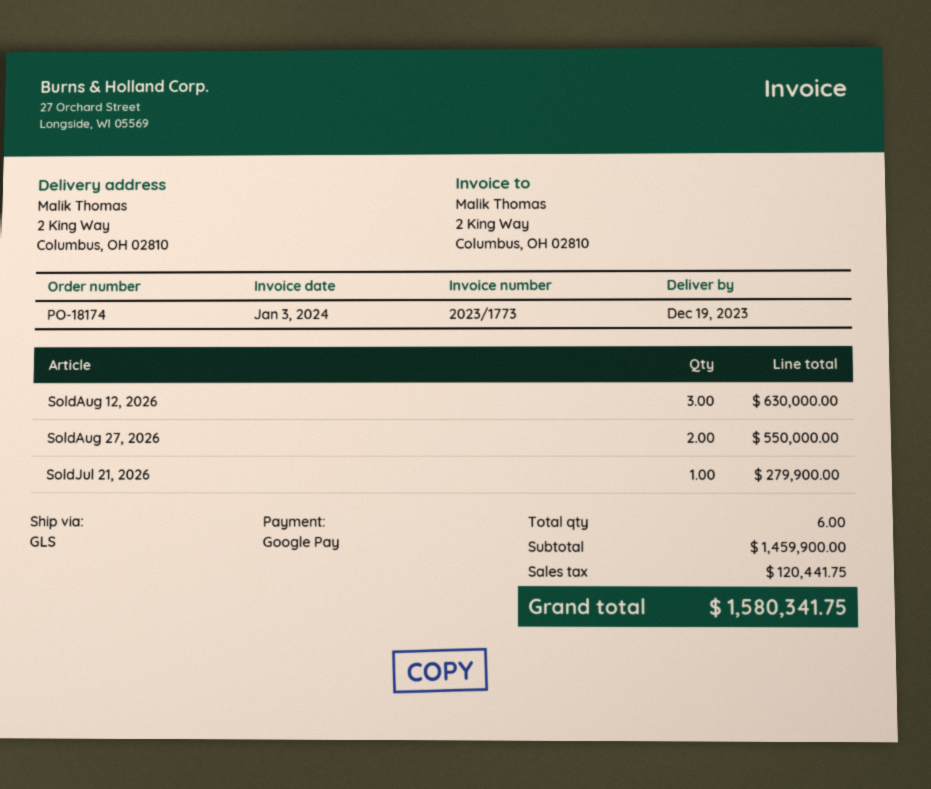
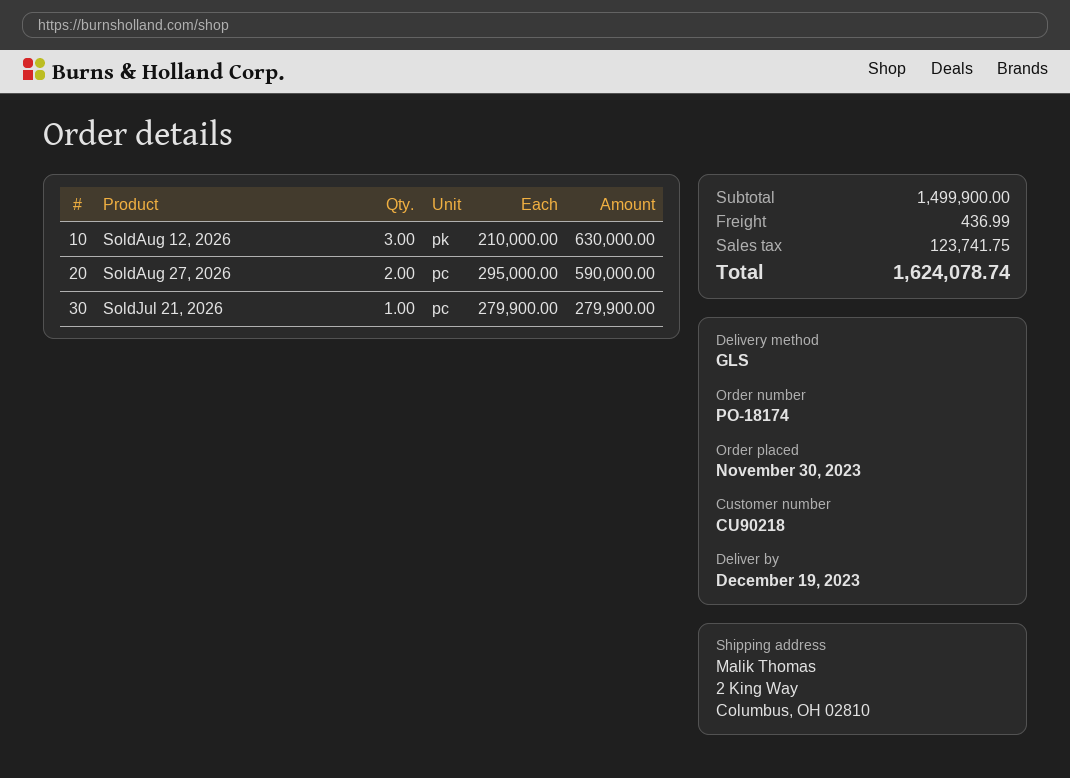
SoldAug 27, 2026: 2 for 550000.00 -> 2 for 590000.00
subtotal: 1459900.00 -> 1499900.00
shipping: none -> 436.99
tax: 120441.75 -> 123741.75
total: 1580341.75 -> 1624078.74

